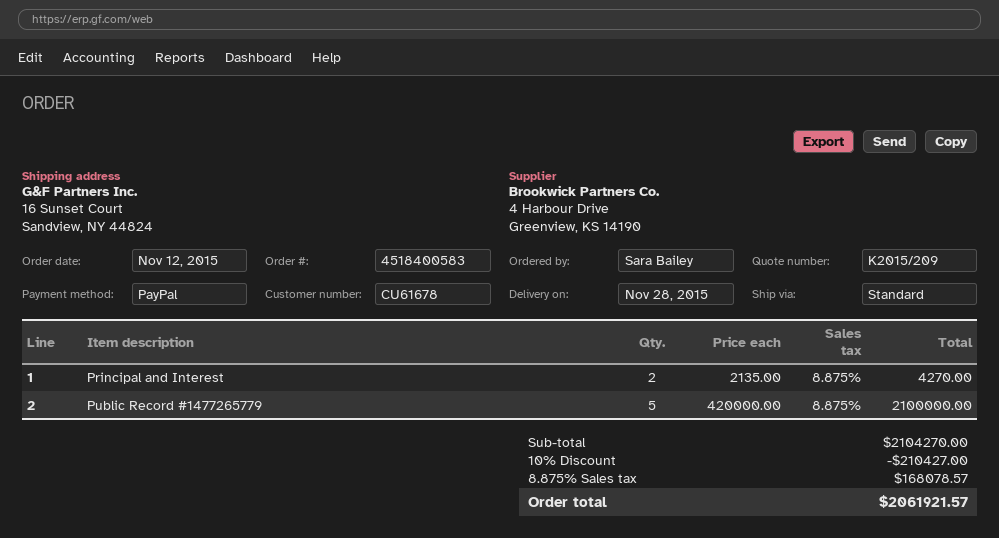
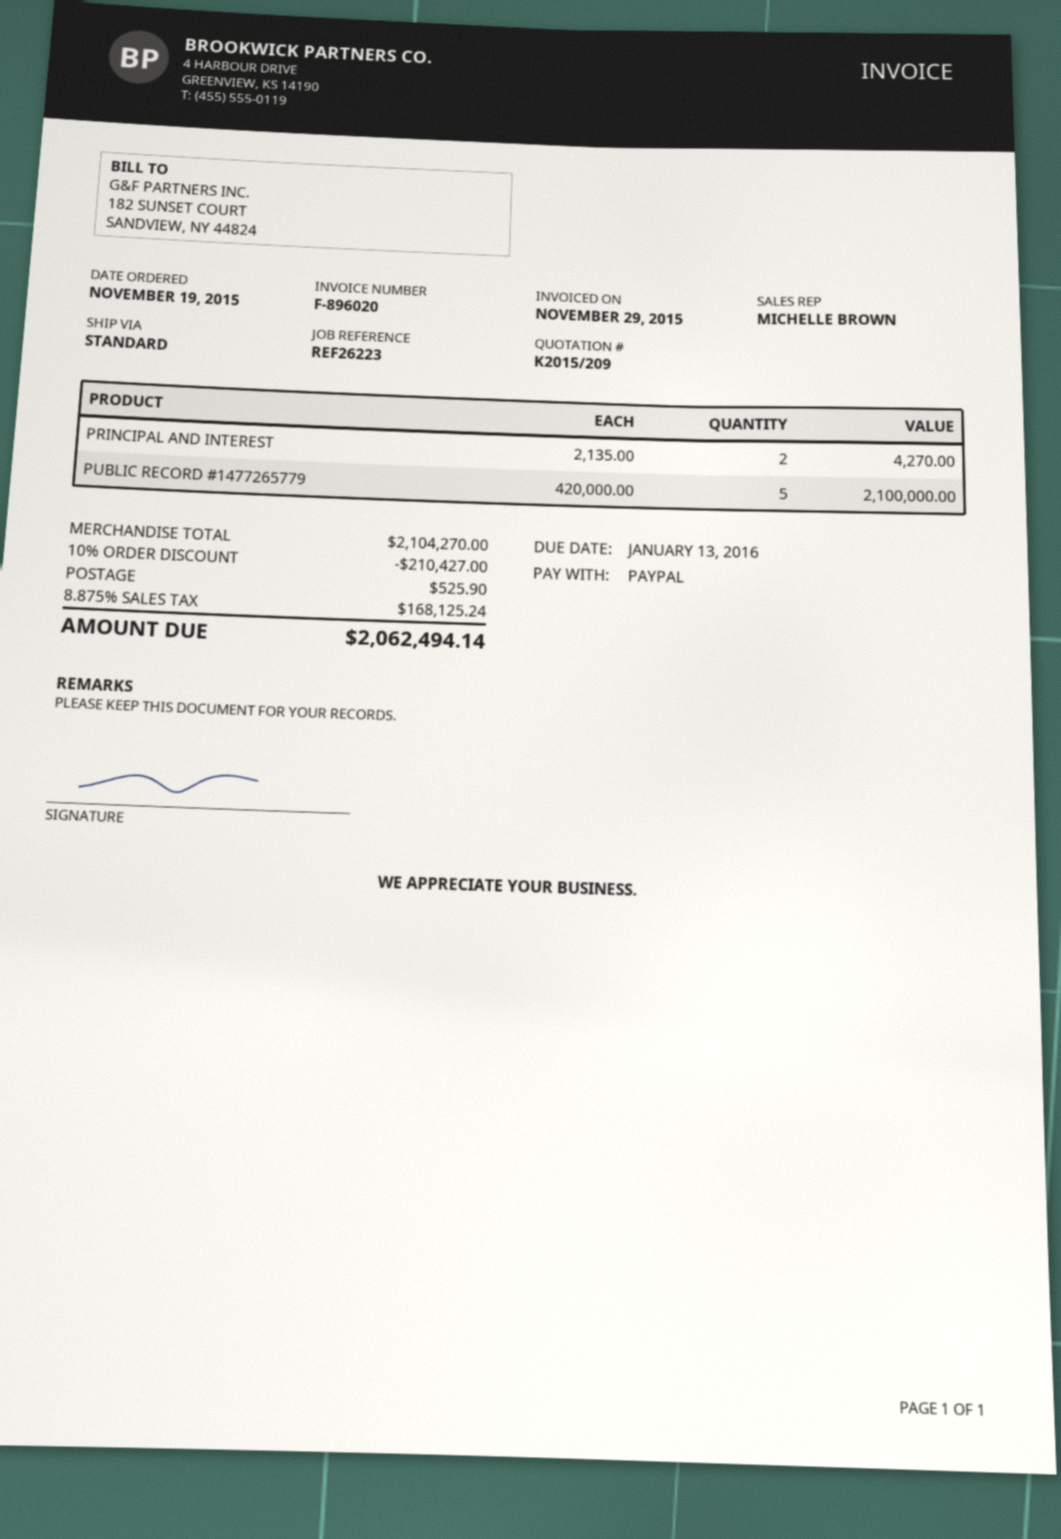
order date: 2015-11-12 -> 2015-11-19
shipping: none -> 525.90
tax: 8.875% = 168078.57 -> 8.875% = 168125.24
total: 2061921.57 -> 2062494.14

